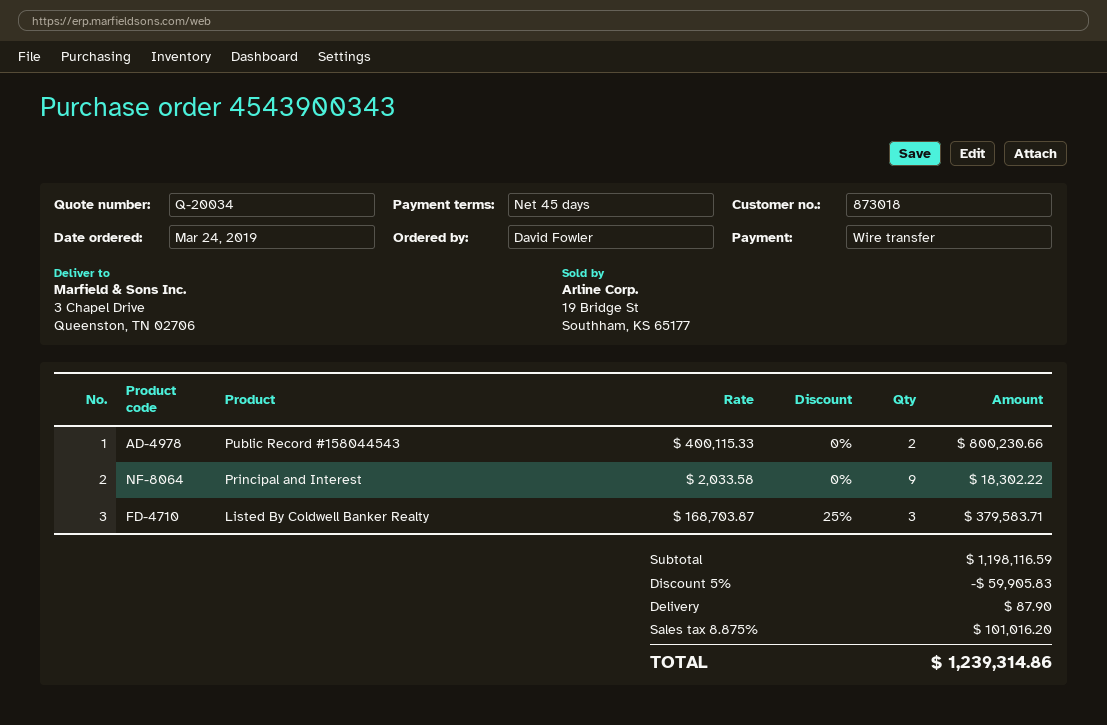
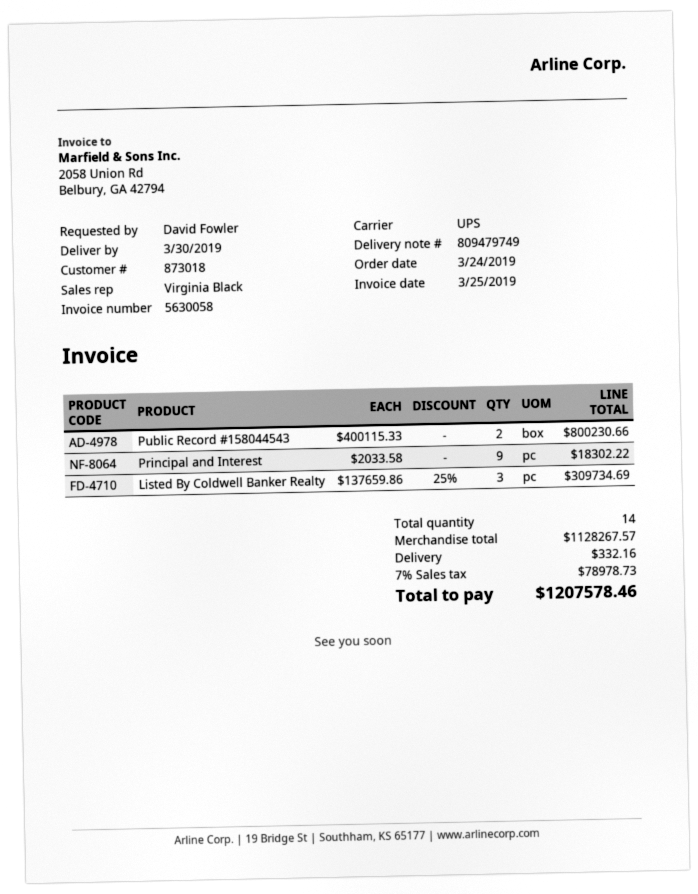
Listed By Coldwell Banker Realty: 3 x 168703.87 - 25% = 379583.71 -> 3 x 137659.86 - 25% = 309734.69
subtotal: 1198116.59 -> 1128267.57
discount: 5% = 59905.83 -> none
shipping: 87.90 -> 332.16
tax: 8.875% = 101016.20 -> 7% = 78978.73
total: 1239314.86 -> 1207578.46

